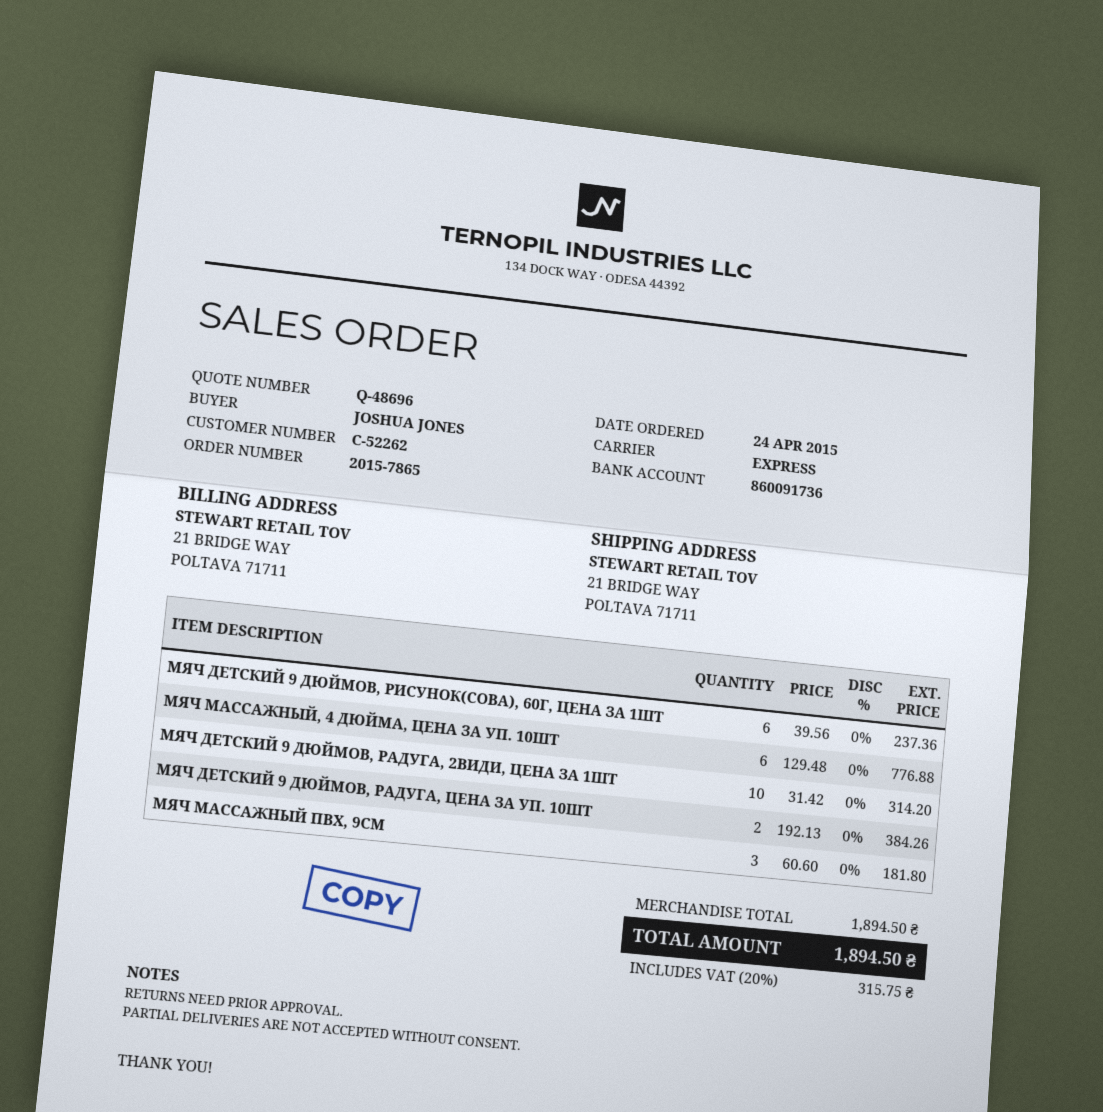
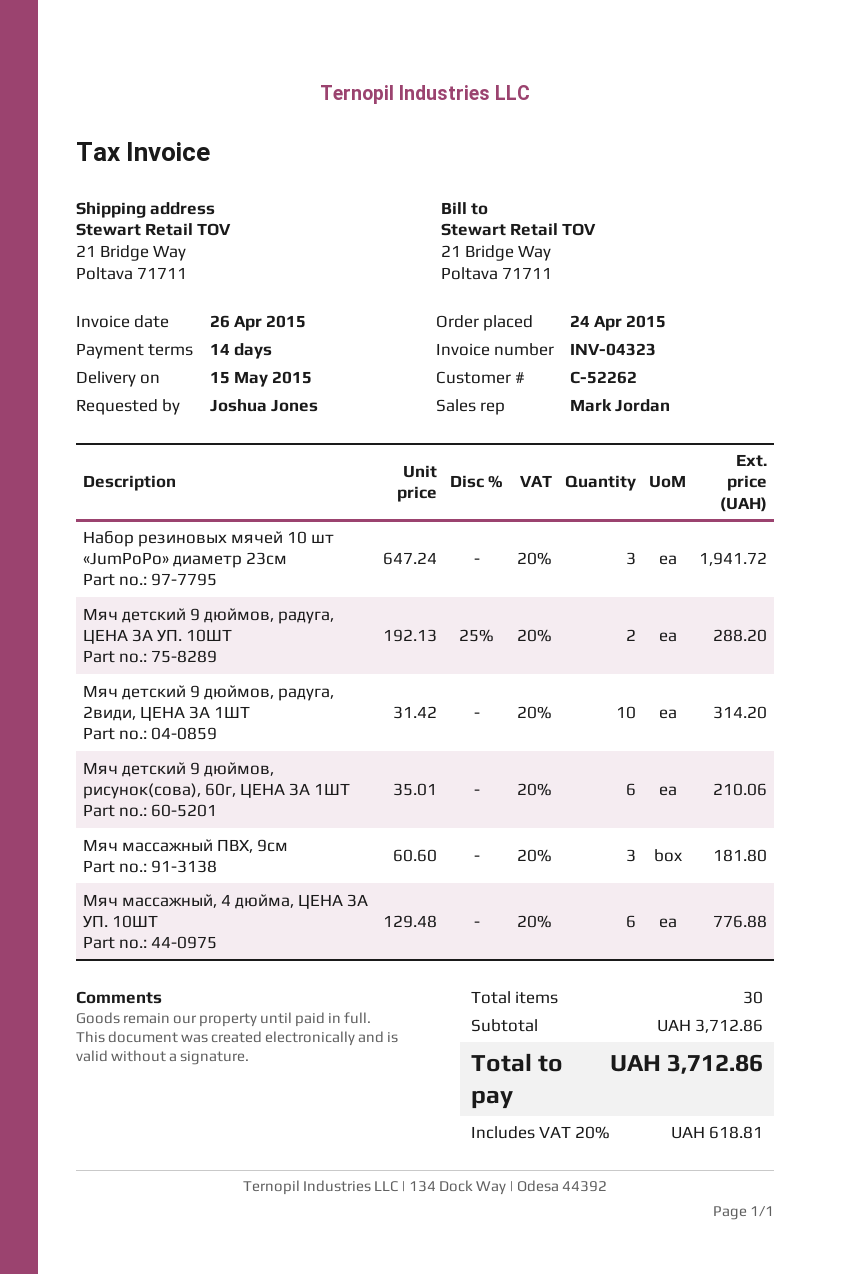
МЯЧ ДЕТСКИЙ 9 ДЮЙМОВ, РИСУНОК(СОВА), 60Г, ЦЕНА ЗА 1ШТ: 6 x 39.56 = 237.36 -> 6 x 35.01 = 210.06
МЯЧ ДЕТСКИЙ 9 ДЮЙМОВ, РАДУГА, ЦЕНА ЗА УП. 10ШТ: 2 x 192.13 = 384.26 -> 2 x 192.13 - 25% = 288.20
Набор резиновых мячей 10 шт «JumPoPo» диаметр 23см: none -> 3 x 647.24 = 1941.72
subtotal: 1894.50 -> 3712.86
tax: 20% = 315.75 -> 20% = 618.81
total: 1894.50 -> 3712.86

